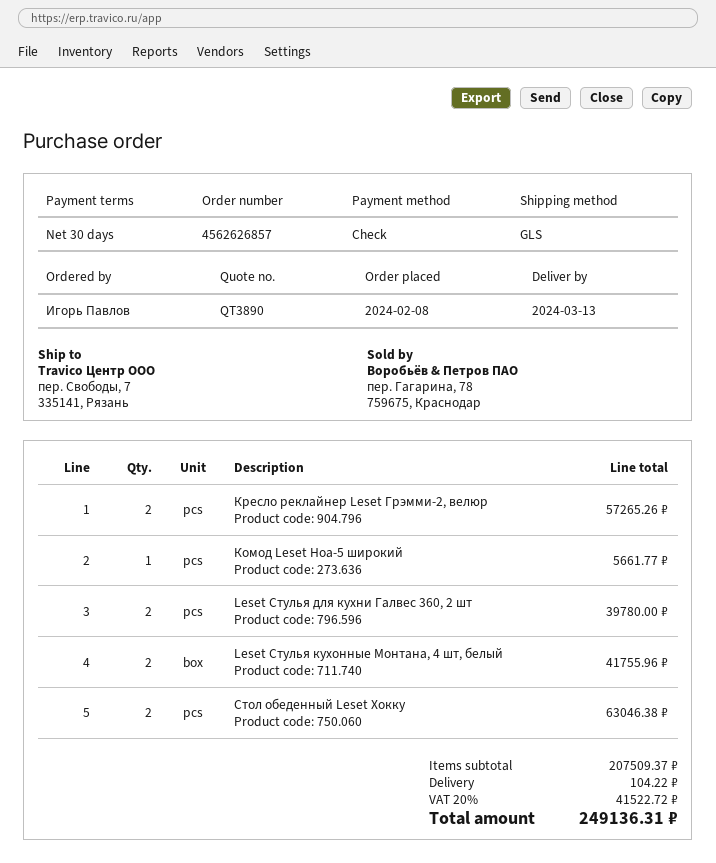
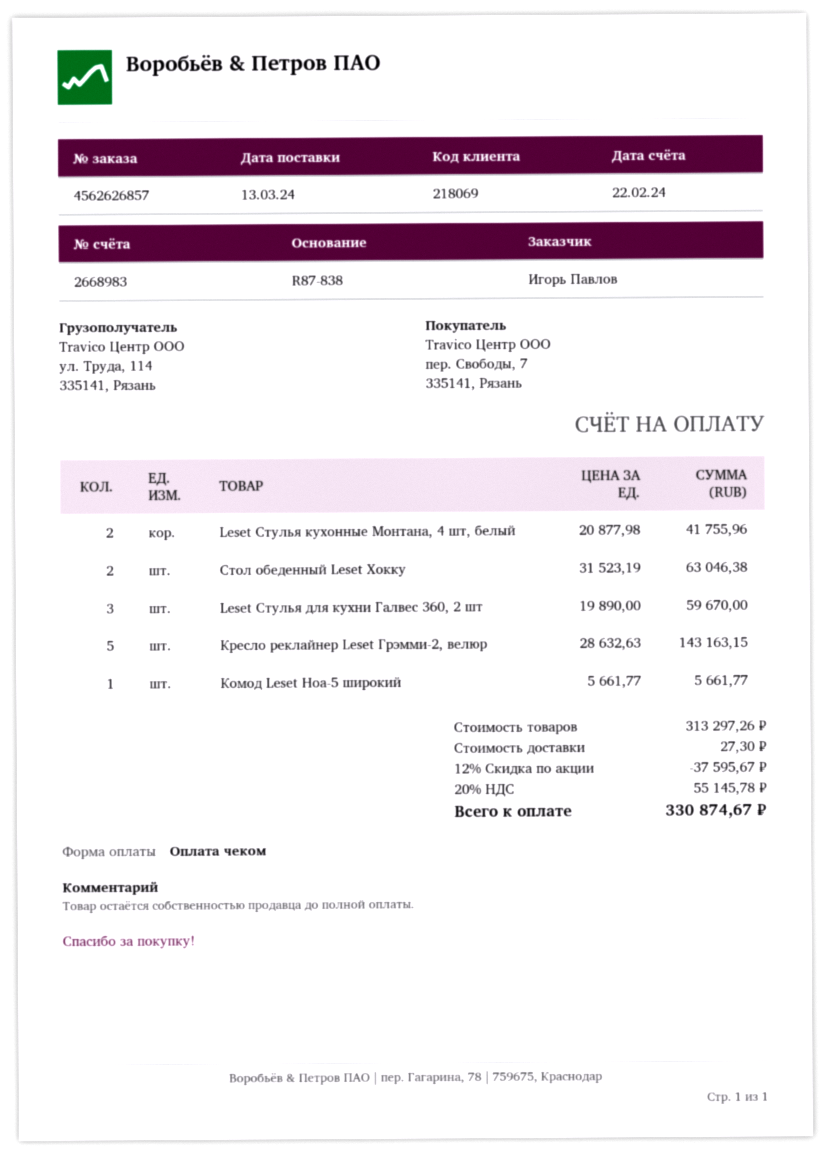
ship to: пер. Свободы, 7, 335141, Рязань -> ул. Труда, 114, 335141, Рязань
Кресло реклайнер Leset Грэмми-2, велюр: 2 for 57265.26 -> 5 for 143163.15
Leset Стулья для кухни Галвес 360, 2 шт: 2 for 39780.00 -> 3 for 59670.00
subtotal: 207509.37 -> 313297.26
discount: none -> 12% = 37595.67
shipping: 104.22 -> 27.30
tax: 20% = 41522.72 -> 20% = 55145.78
total: 249136.31 -> 330874.67

